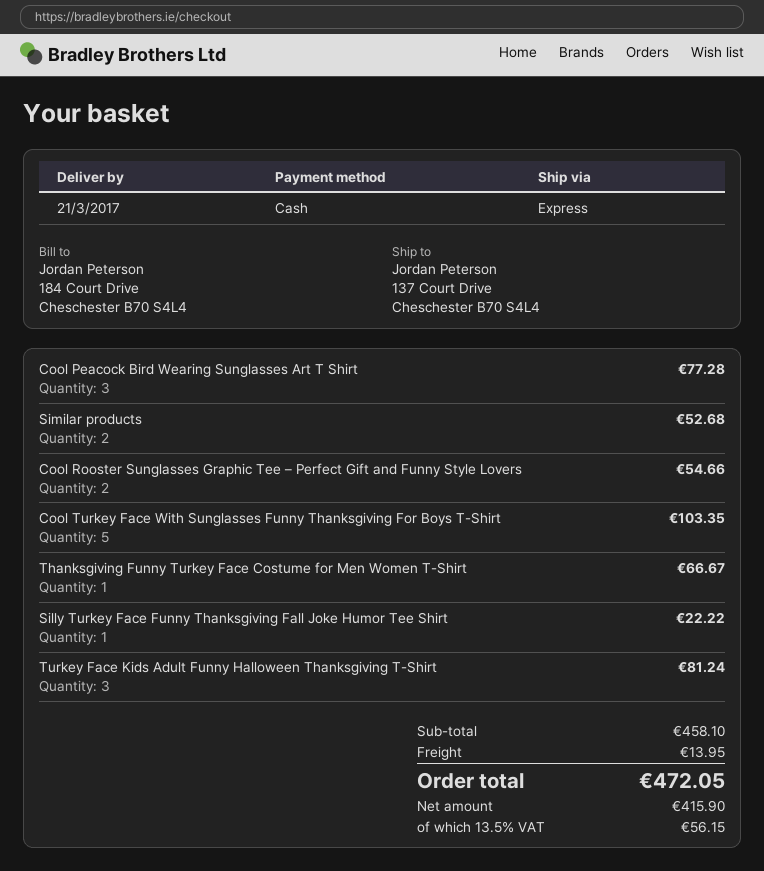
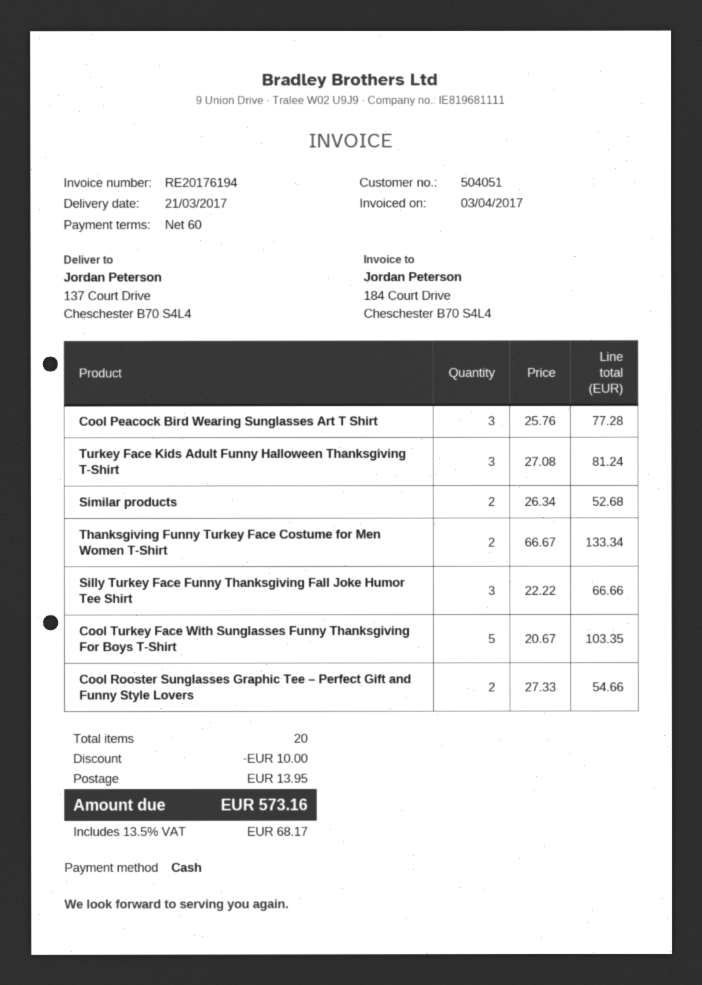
Thanksgiving Funny Turkey Face Costume for Men Women T-Shirt: 1 for 66.67 -> 2 for 133.34
Silly Turkey Face Funny Thanksgiving Fall Joke Humor Tee Shirt: 1 for 22.22 -> 3 for 66.66
discount: none -> 10.00
tax: 13.5% = 56.15 -> 13.5% = 68.17
total: 472.05 -> 573.16

